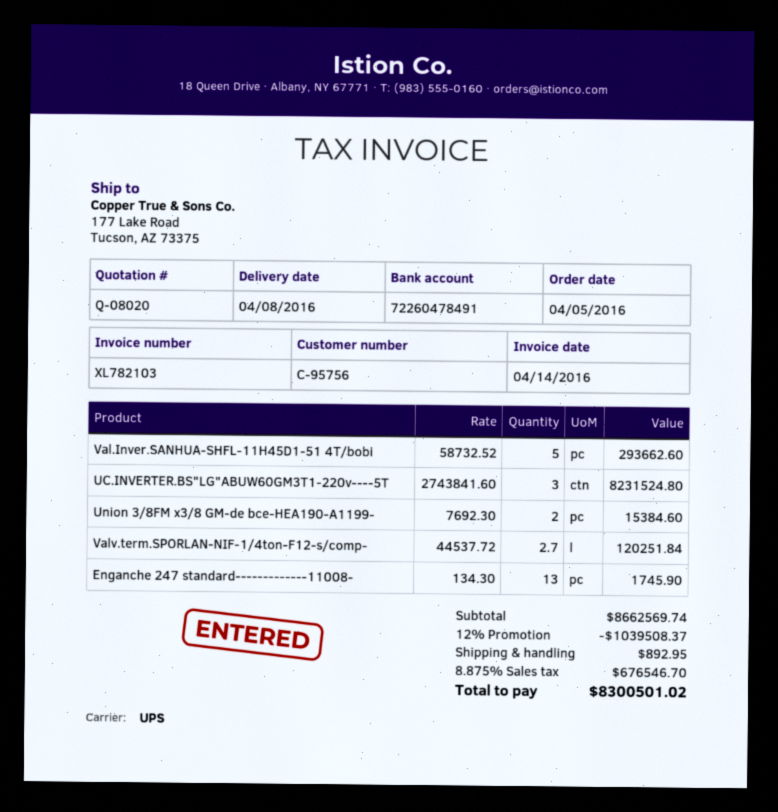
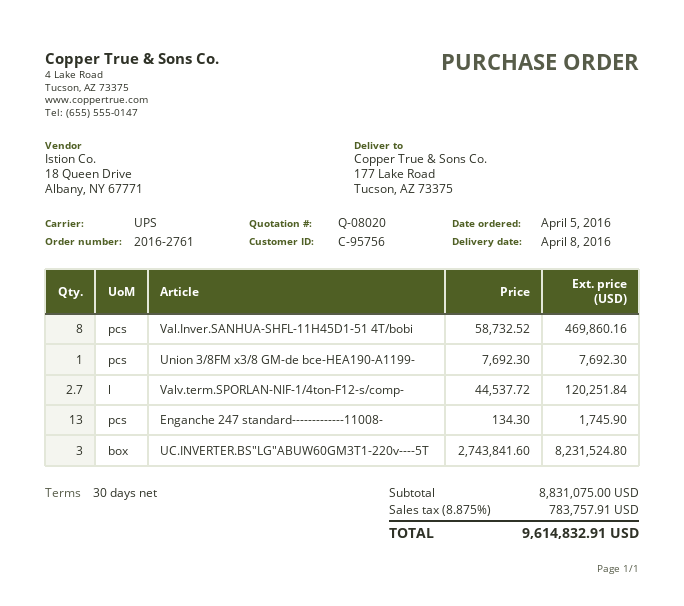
Val.Inver.SANHUA-SHFL-11H45D1-51 4T/bobi: 5 x 58732.52 = 293662.60 -> 8 x 58732.52 = 469860.16
Union 3/8FM x3/8 GM-de bce-HEA190-A1199-: 2 x 7692.30 = 15384.60 -> 1 x 7692.30 = 7692.30
subtotal: 8662569.74 -> 8831075.00
discount: 12% = 1039508.37 -> none
shipping: 892.95 -> none
tax: 8.875% = 676546.70 -> 8.875% = 783757.91
total: 8300501.02 -> 9614832.91

